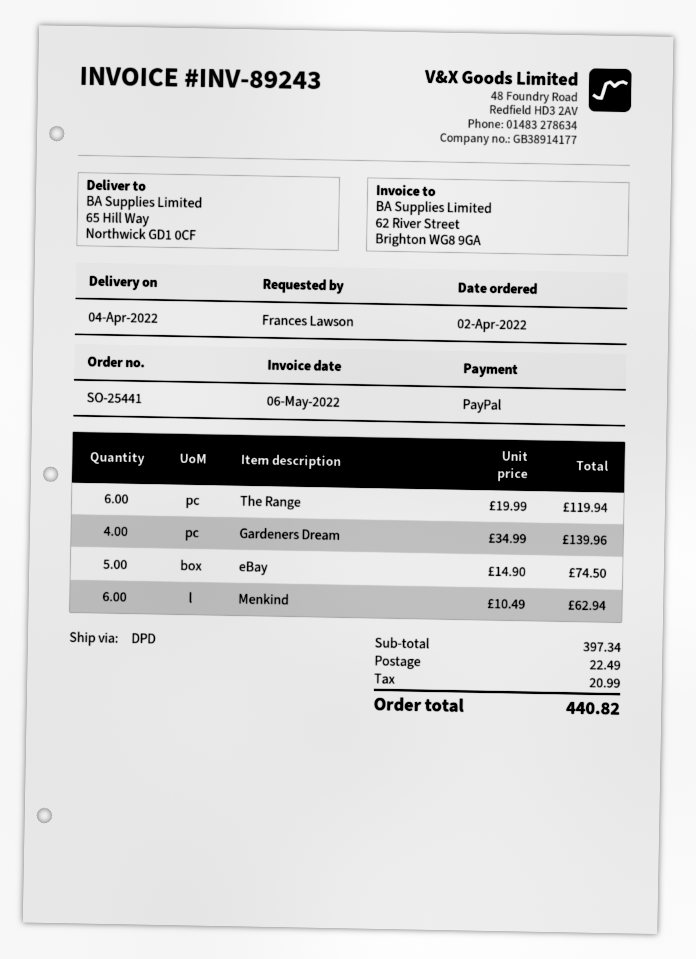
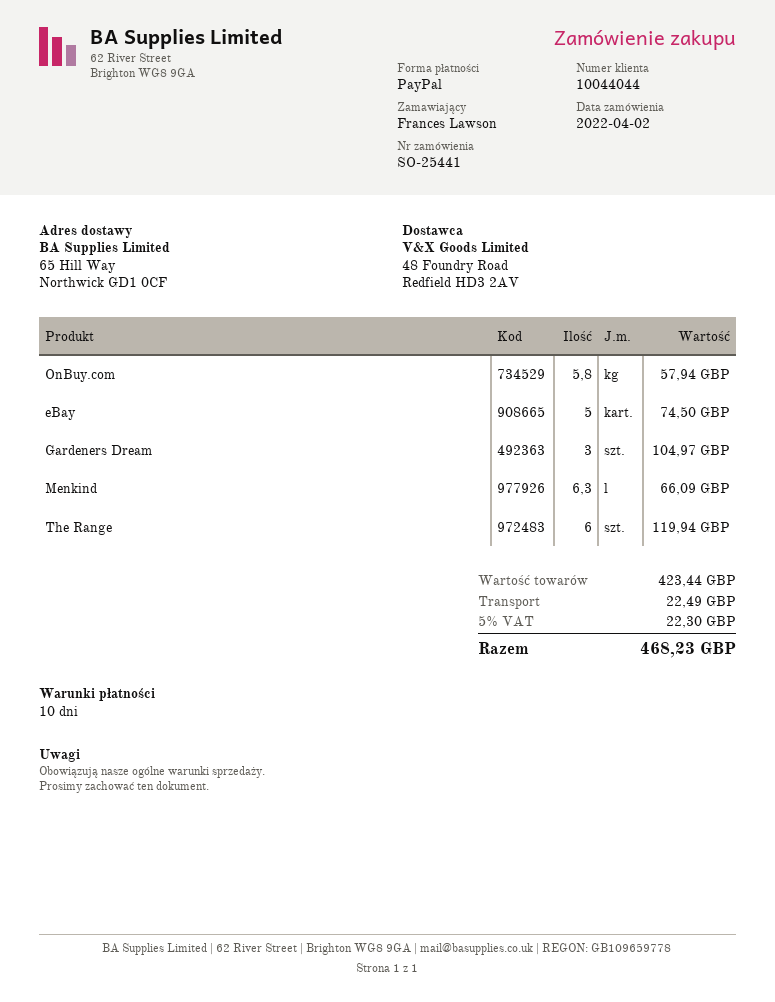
Gardeners Dream: 4 for 139.96 -> 3 for 104.97
Menkind: 6 for 62.94 -> 6.3 for 66.09
OnBuy.com: none -> 5.8 for 57.94
subtotal: 397.34 -> 423.44
tax: 20.99 -> 22.30
total: 440.82 -> 468.23

